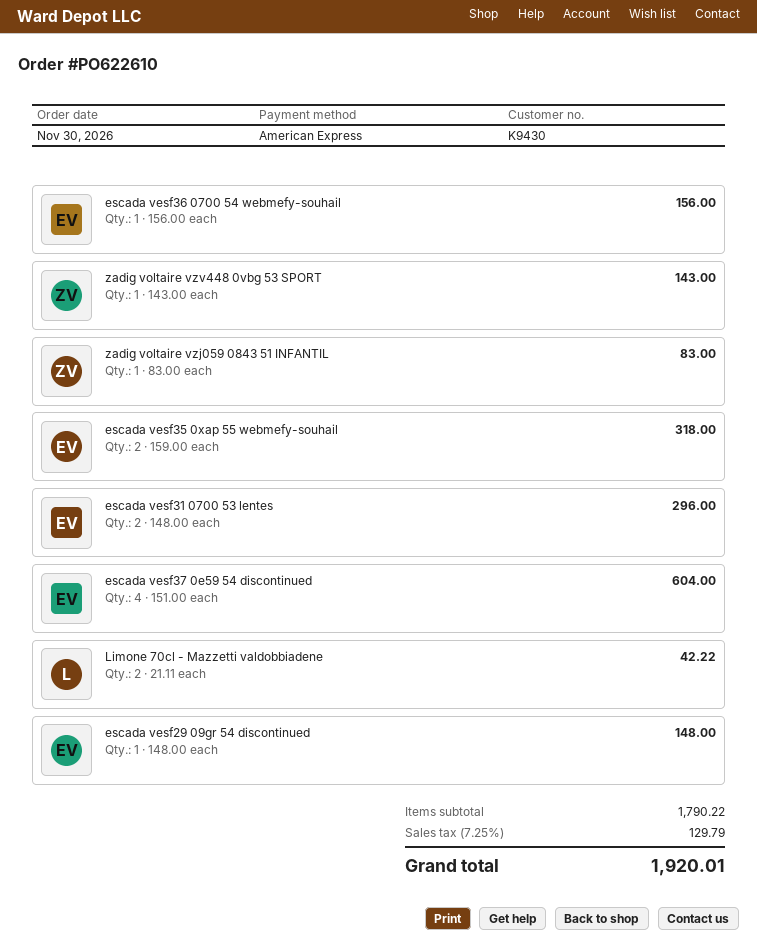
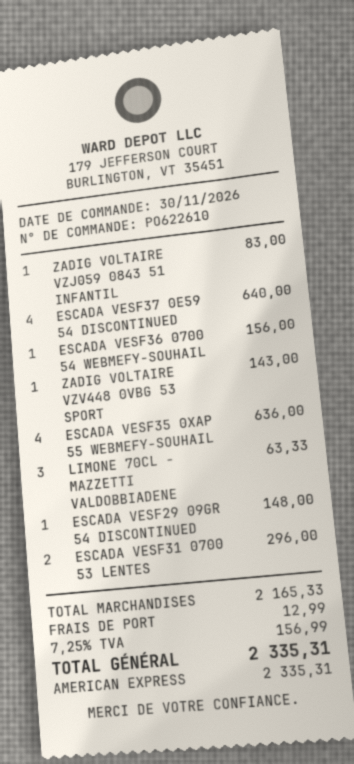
escada vesf35 0xap 55 webmefy-souhail: 2 for 318.00 -> 4 for 636.00
escada vesf37 0e59 54 discontinued: 4 for 604.00 -> 4 for 640.00
Limone 70cl - Mazzetti valdobbiadene: 2 for 42.22 -> 3 for 63.33
subtotal: 1790.22 -> 2165.33
shipping: none -> 12.99
tax: 7.25% = 129.79 -> 7.25% = 156.99
total: 1920.01 -> 2335.31

